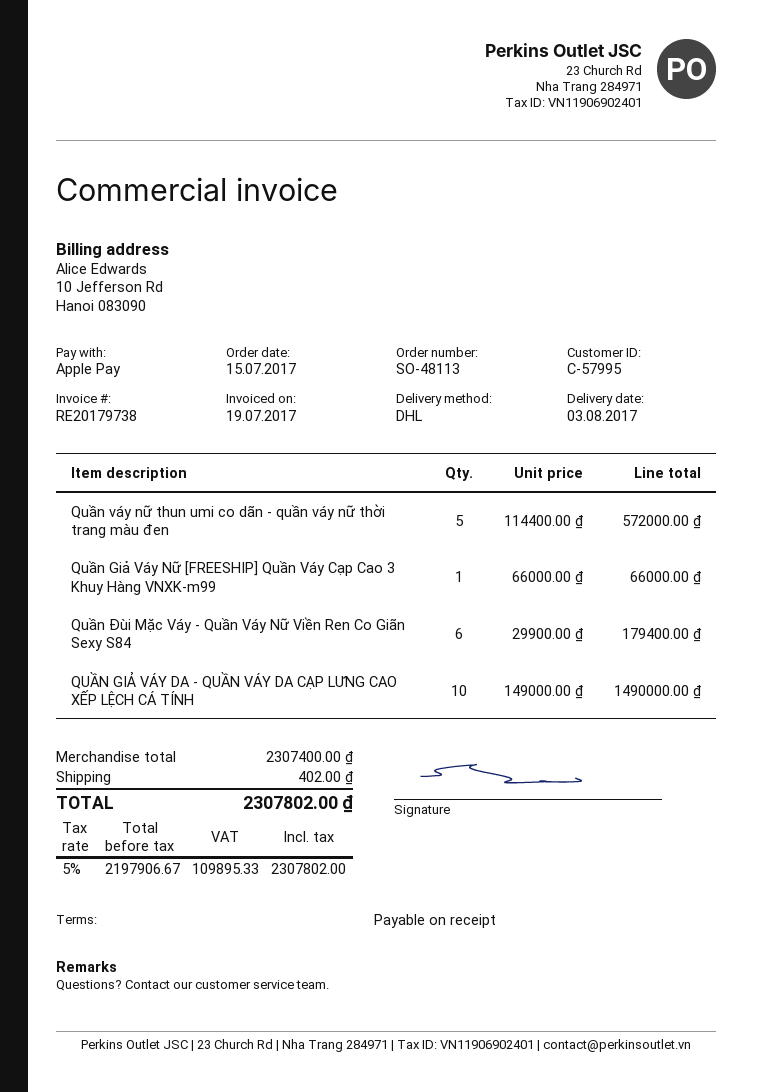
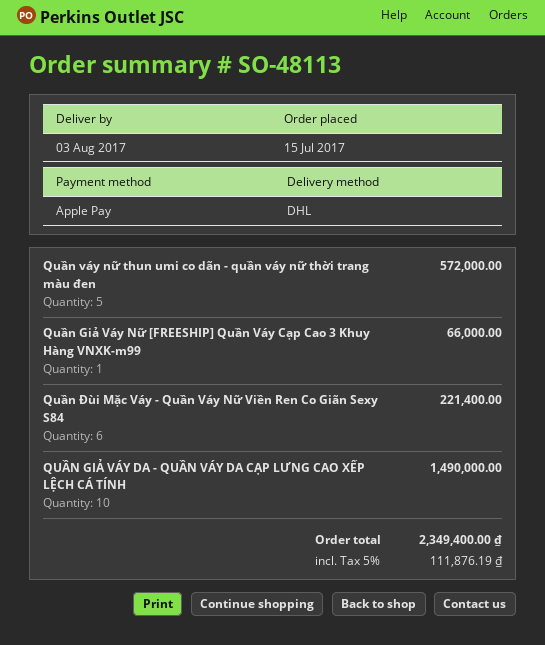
Quần Đùi Mặc Váy - Quần Váy Nữ Viền Ren Co Giãn Sexy S84: 6 for 179400.00 -> 6 for 221400.00
shipping: 402.00 -> none
tax: 5% = 109895.33 -> 5% = 111876.19
total: 2307802.00 -> 2349400.00

